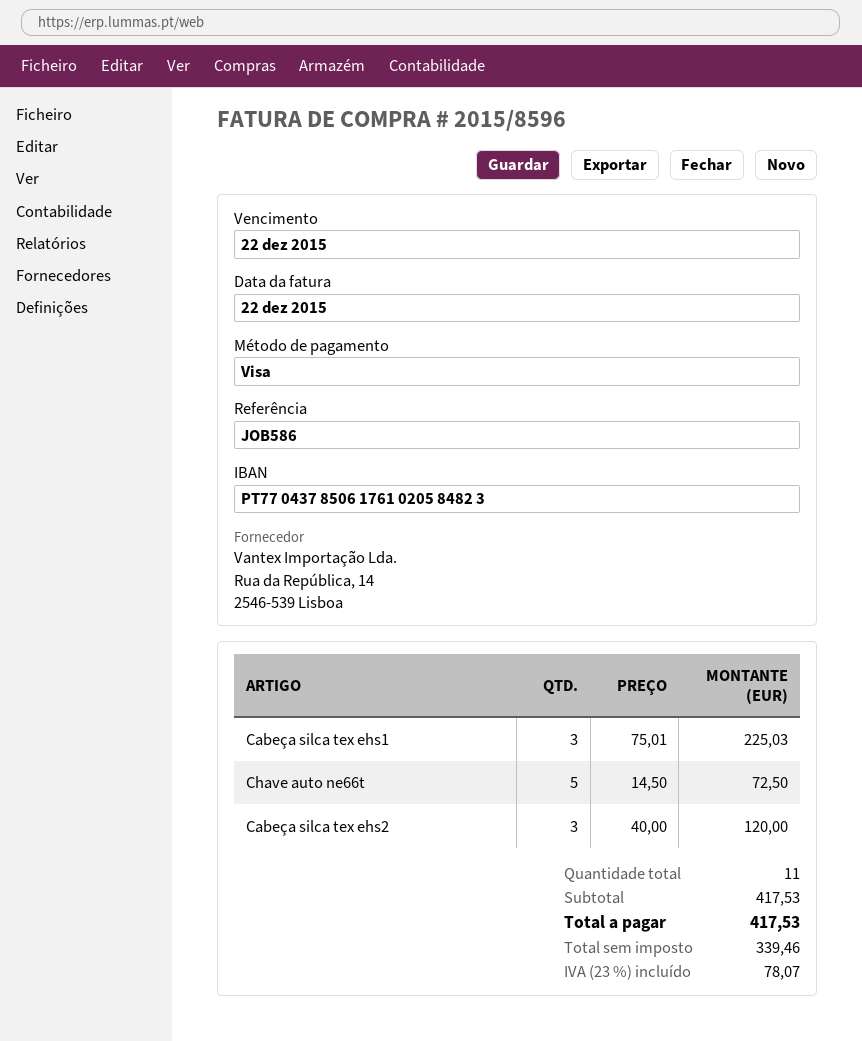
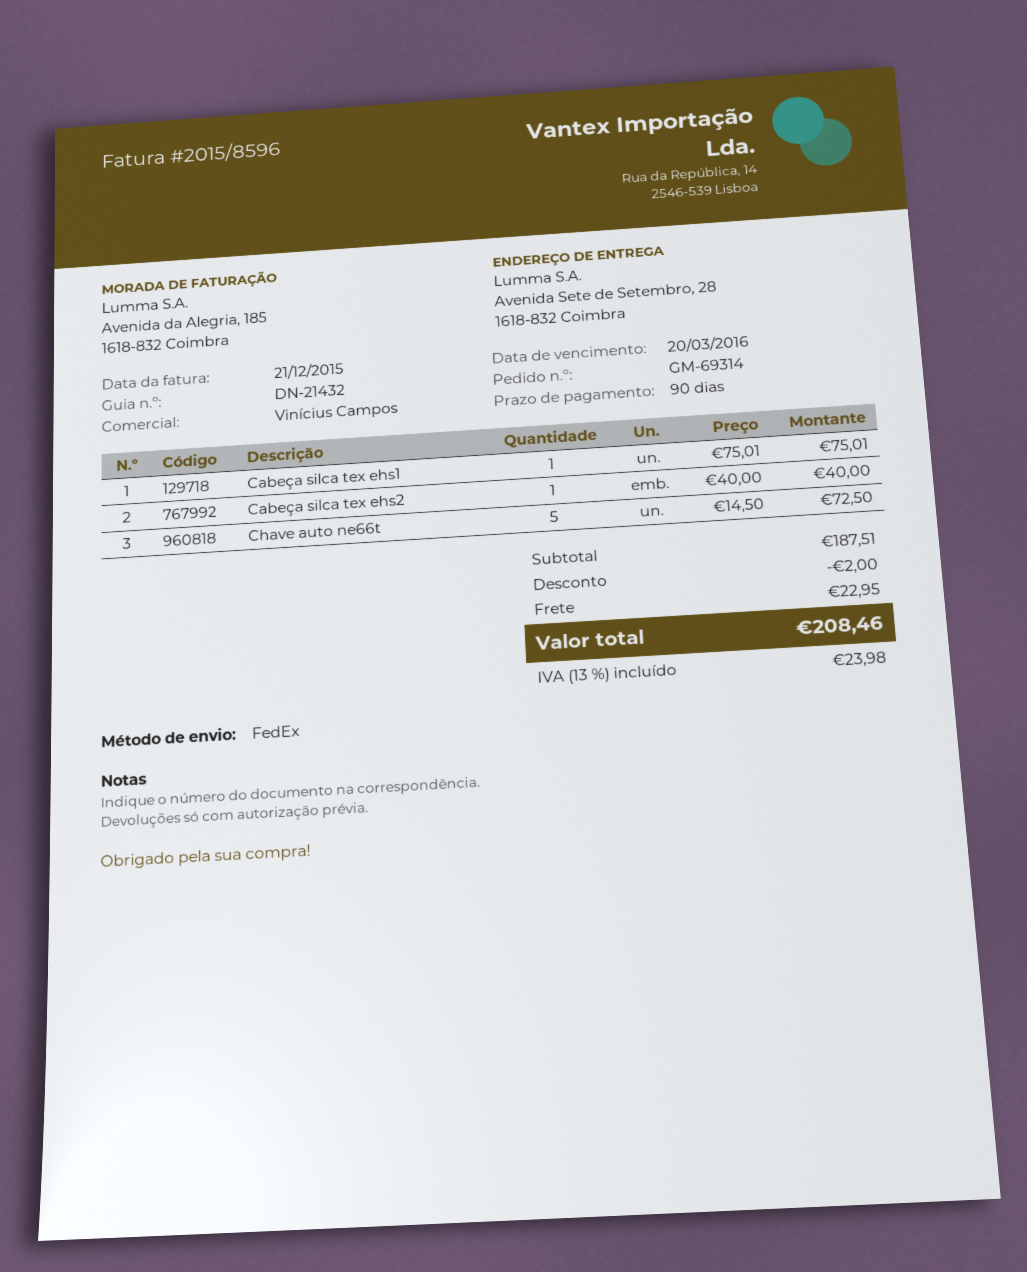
invoice date: 2015-12-22 -> 2015-12-21
due date: 2015-12-22 -> 2016-03-20
Cabeça silca tex ehs1: 3 x 75.01 = 225.03 -> 1 x 75.01 = 75.01
Cabeça silca tex ehs2: 3 x 40.00 = 120.00 -> 1 x 40.00 = 40.00
subtotal: 417.53 -> 187.51
discount: none -> 2.00
shipping: none -> 22.95
tax: 23% = 78.07 -> 13% = 23.98
total: 417.53 -> 208.46

